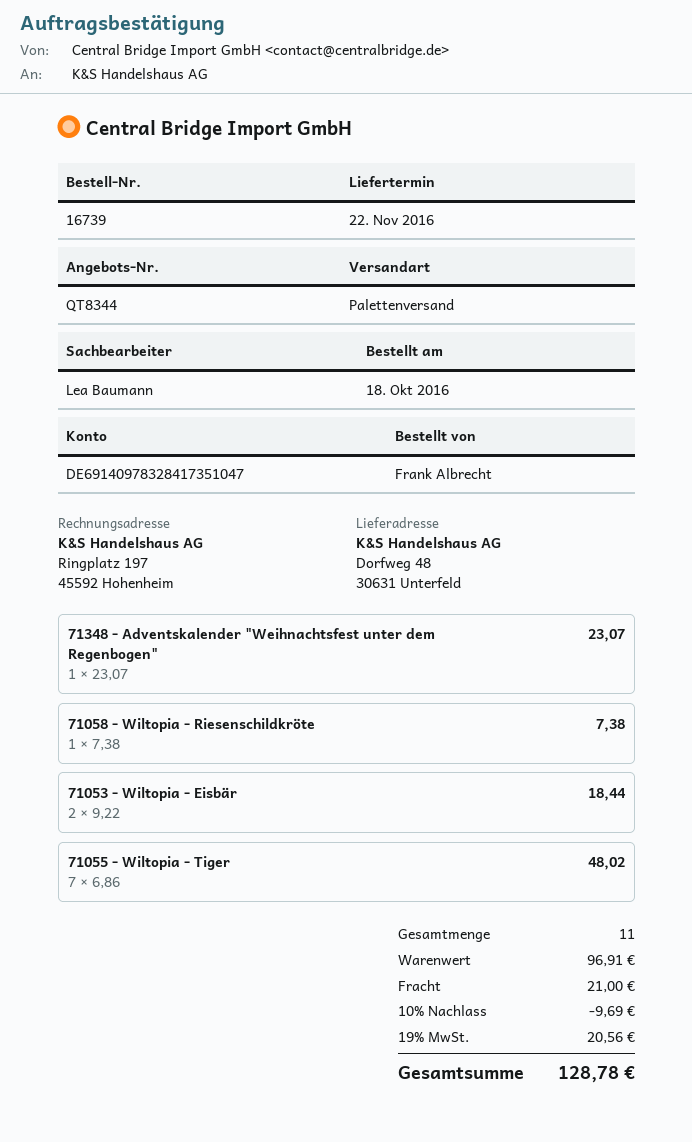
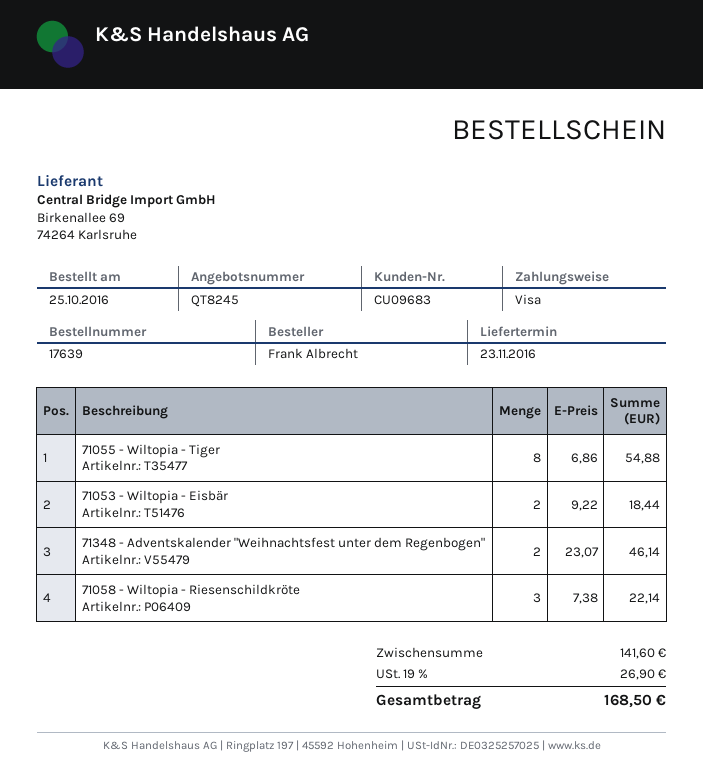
quote number: QT8344 -> QT8245
order number: 16739 -> 17639
order date: 2016-10-18 -> 2016-10-25
delivery date: 2016-11-22 -> 2016-11-23
71348 - Adventskalender "Weihnachtsfest unter dem Regenbogen": 1 x 23.07 = 23.07 -> 2 x 23.07 = 46.14
71058 - Wiltopia - Riesenschildkröte: 1 x 7.38 = 7.38 -> 3 x 7.38 = 22.14
71055 - Wiltopia - Tiger: 7 x 6.86 = 48.02 -> 8 x 6.86 = 54.88
subtotal: 96.91 -> 141.60
discount: 10% = 9.69 -> none
shipping: 21.00 -> none
tax: 19% = 20.56 -> 19% = 26.90
total: 128.78 -> 168.50

